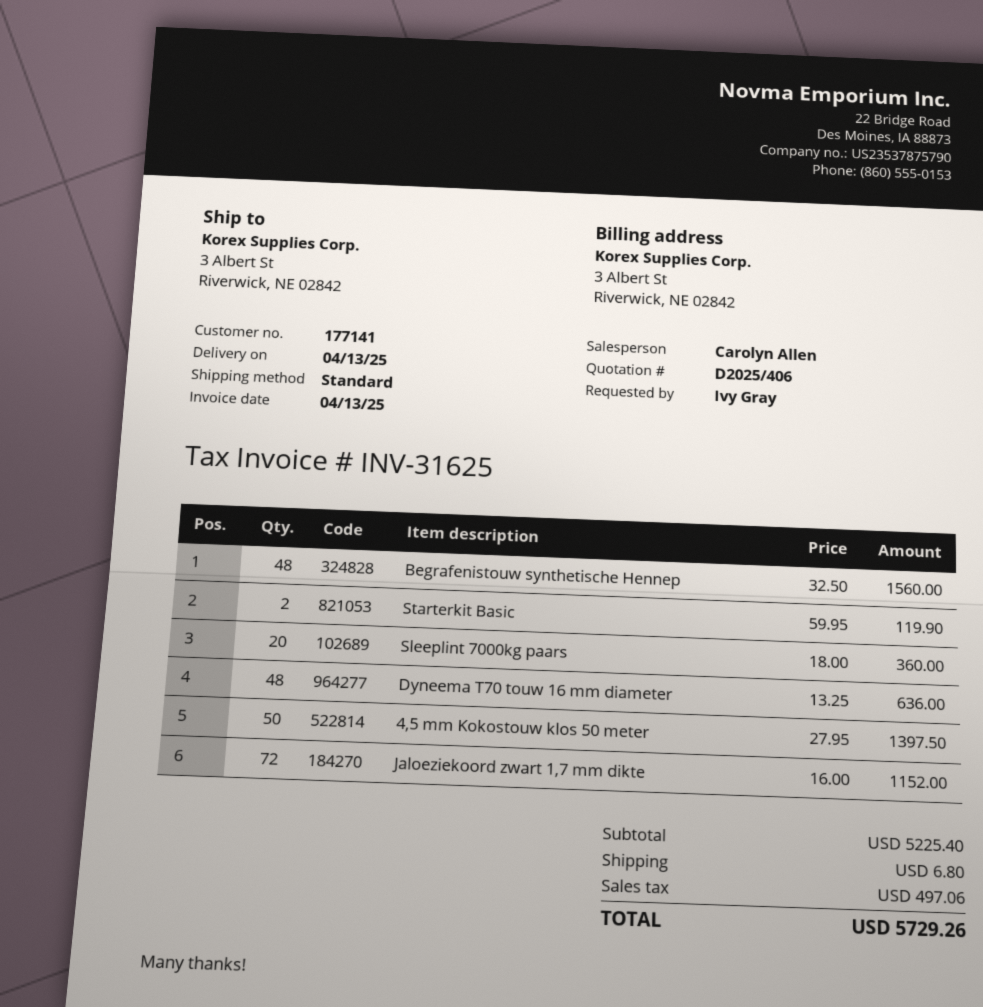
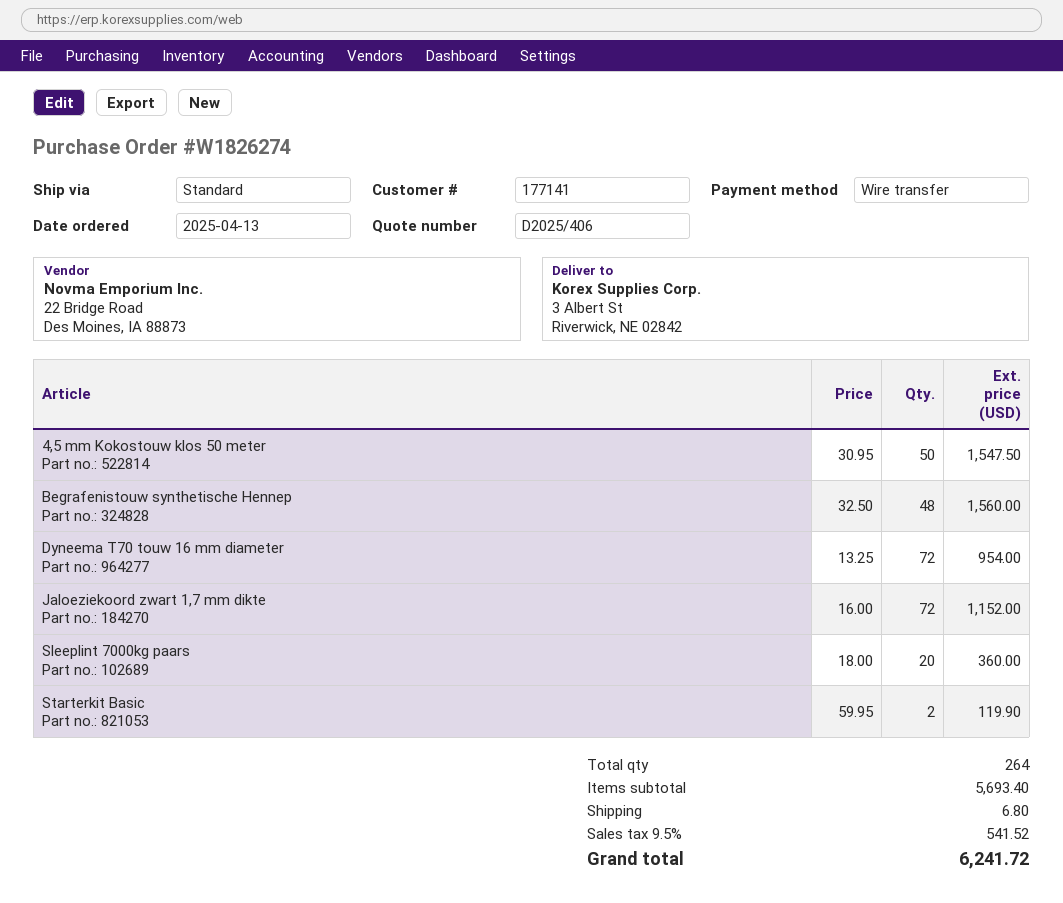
Dyneema T70 touw 16 mm diameter: 48 x 13.25 = 636.00 -> 72 x 13.25 = 954.00
4,5 mm Kokostouw klos 50 meter: 50 x 27.95 = 1397.50 -> 50 x 30.95 = 1547.50
subtotal: 5225.40 -> 5693.40
tax: 497.06 -> 541.52
total: 5729.26 -> 6241.72

